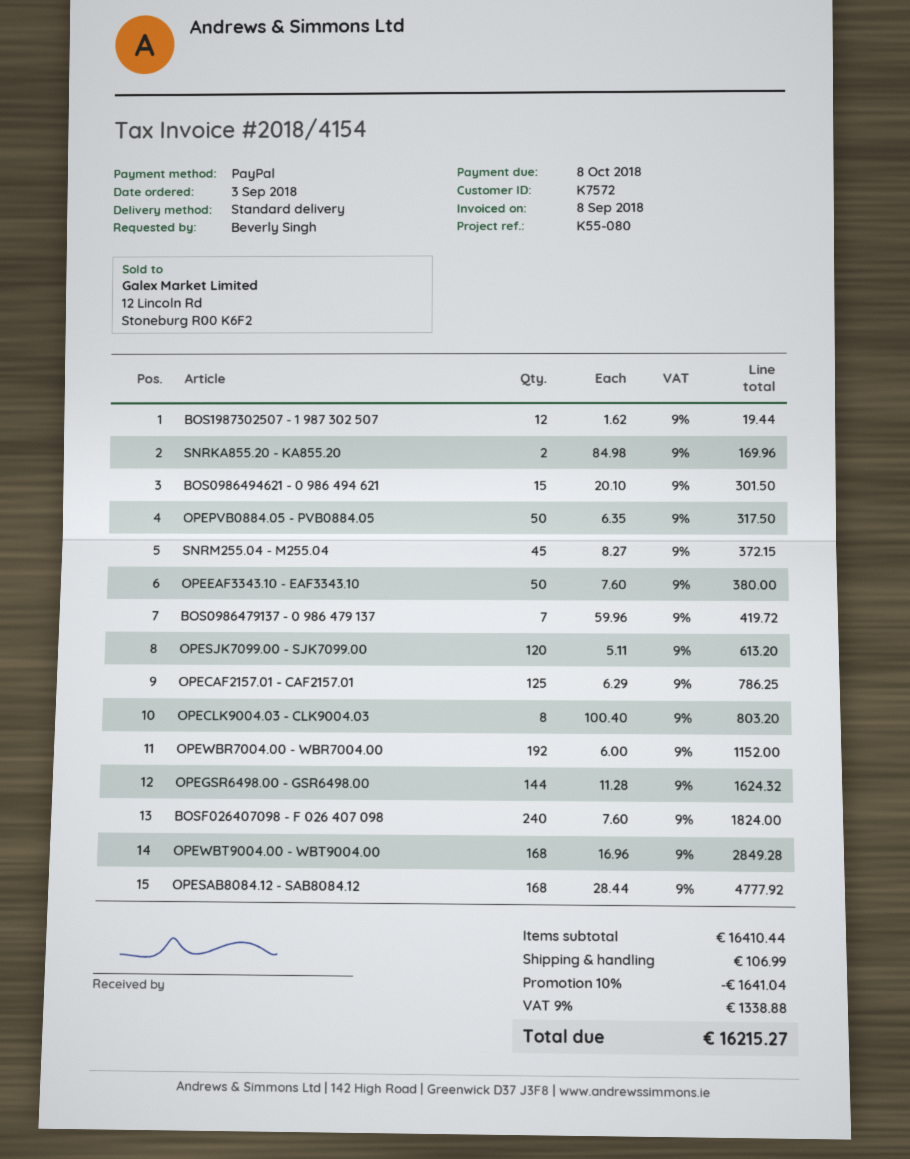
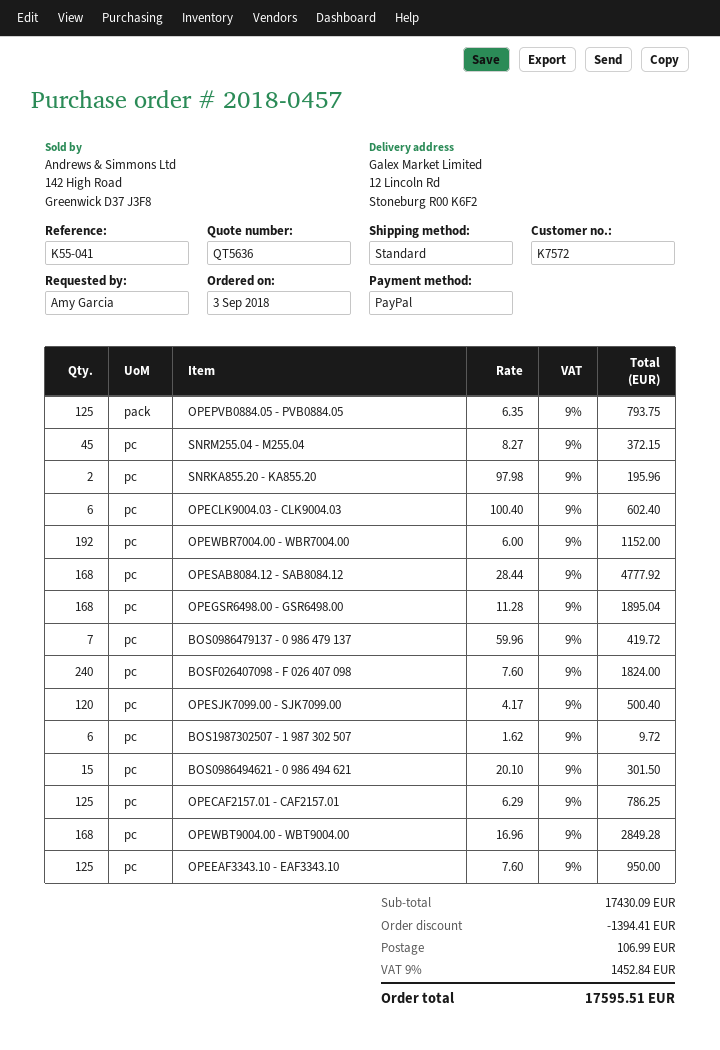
reference: K55-080 -> K55-041
ordered by: Beverly Singh -> Amy Garcia
BOS1987302507 - 1 987 302 507: 12 x 1.62 = 19.44 -> 6 x 1.62 = 9.72
SNRKA855.20 - KA855.20: 2 x 84.98 = 169.96 -> 2 x 97.98 = 195.96
OPEPVB0884.05 - PVB0884.05: 50 x 6.35 = 317.50 -> 125 x 6.35 = 793.75
OPEEAF3343.10 - EAF3343.10: 50 x 7.60 = 380.00 -> 125 x 7.60 = 950.00
OPESJK7099.00 - SJK7099.00: 120 x 5.11 = 613.20 -> 120 x 4.17 = 500.40
OPECLK9004.03 - CLK9004.03: 8 x 100.40 = 803.20 -> 6 x 100.40 = 602.40
OPEGSR6498.00 - GSR6498.00: 144 x 11.28 = 1624.32 -> 168 x 11.28 = 1895.04
subtotal: 16410.44 -> 17430.09
discount: 1641.04 -> 1394.41
tax: 9% = 1338.88 -> 9% = 1452.84
total: 16215.27 -> 17595.51

